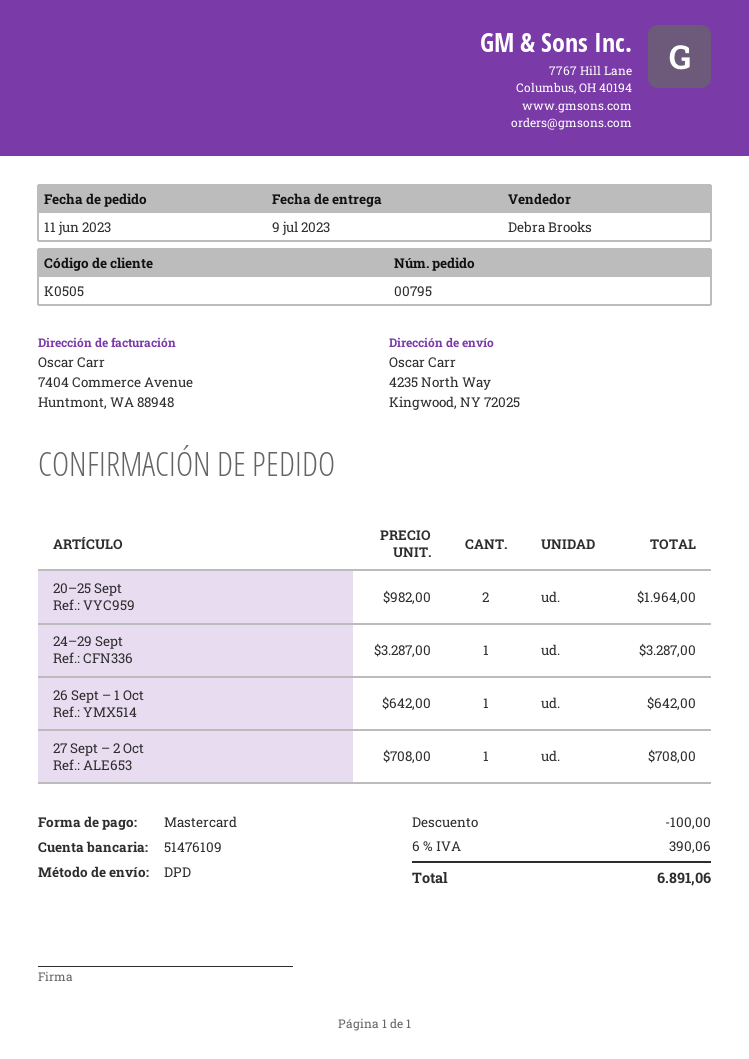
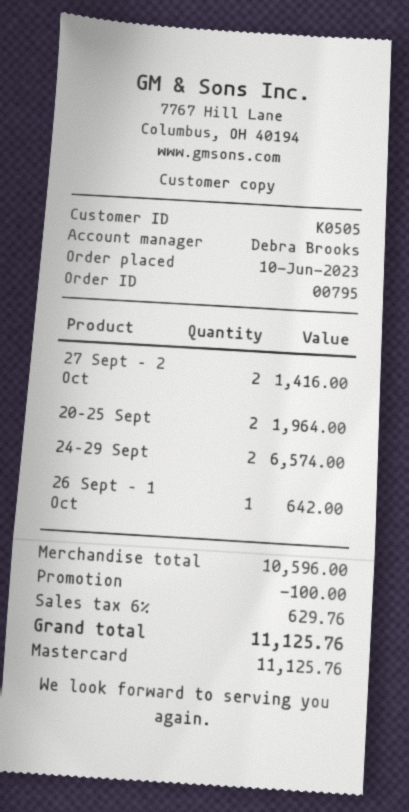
order date: 2023-06-11 -> 2023-06-10
24–29 Sept: 1 for 3287.00 -> 2 for 6574.00
27 Sept – 2 Oct: 1 for 708.00 -> 2 for 1416.00
tax: 6% = 390.06 -> 6% = 629.76
total: 6891.06 -> 11125.76

